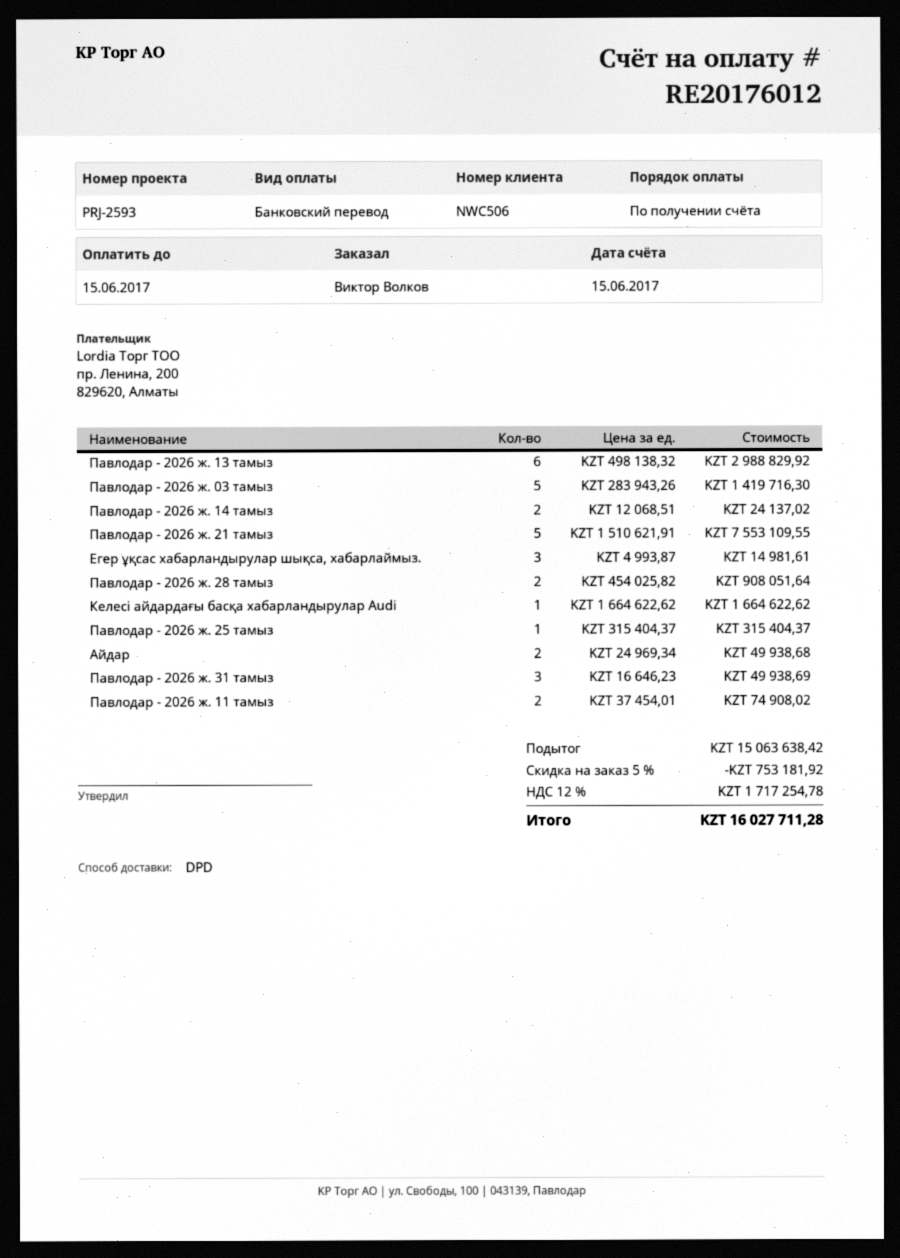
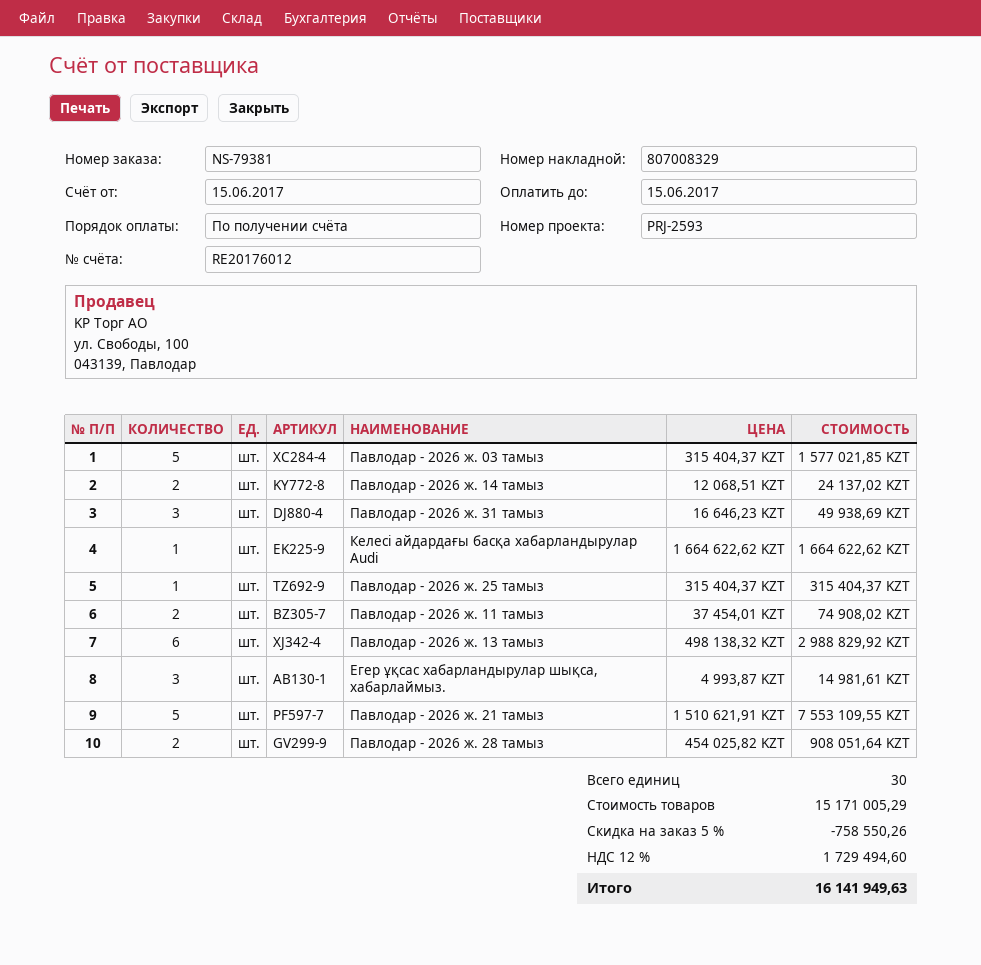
Павлодар - 2026 ж. 03 тамыз: 5 x 283943.26 = 1419716.30 -> 5 x 315404.37 = 1577021.85
Айдар: 2 x 24969.34 = 49938.68 -> none
subtotal: 15063638.42 -> 15171005.29
discount: 5% = 753181.92 -> 5% = 758550.26
tax: 12% = 1717254.78 -> 12% = 1729494.60
total: 16027711.28 -> 16141949.63

